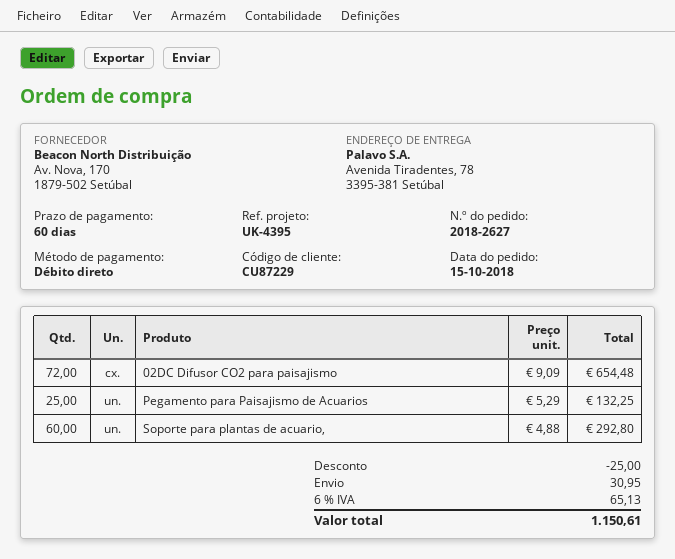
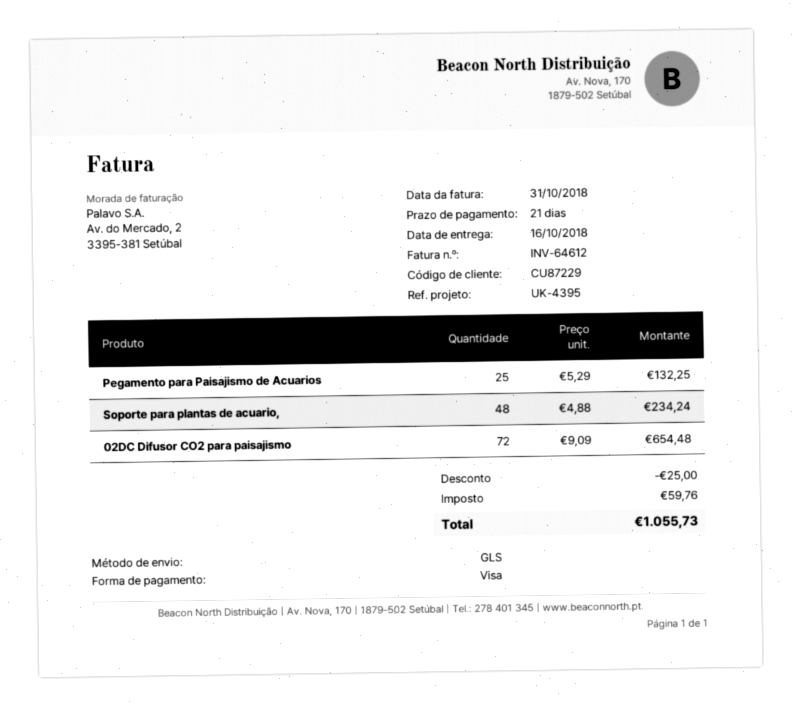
payment terms: 60 days -> 21 days
payment method: direct debit -> Visa
Soporte para plantas de acuario,: 60 x 4.88 = 292.80 -> 48 x 4.88 = 234.24
shipping: 30.95 -> none
tax: 65.13 -> 59.76
total: 1150.61 -> 1055.73

